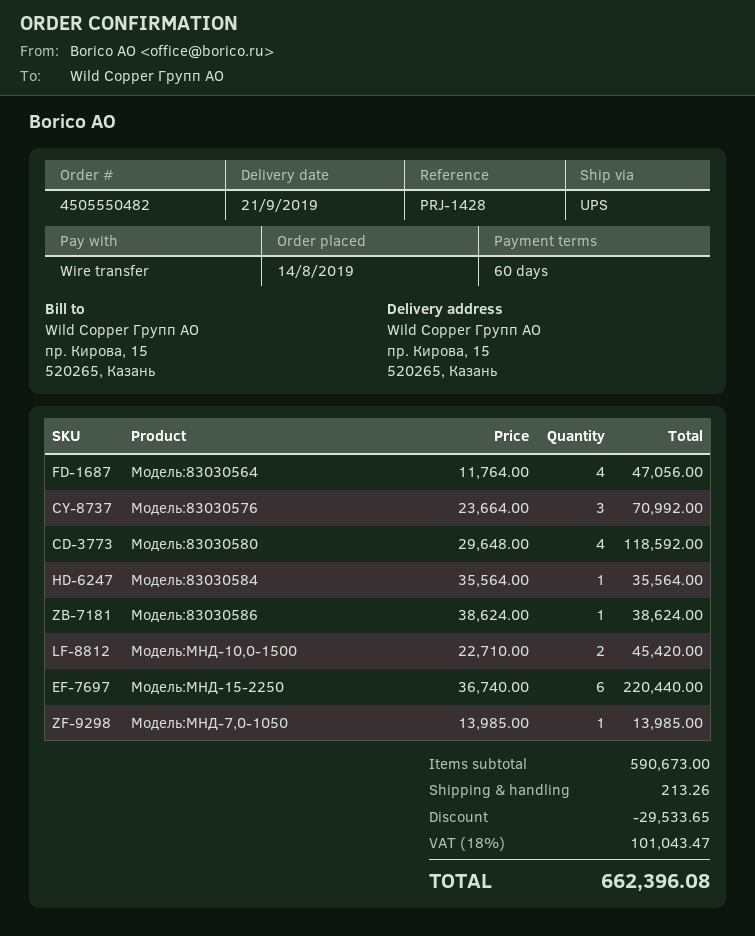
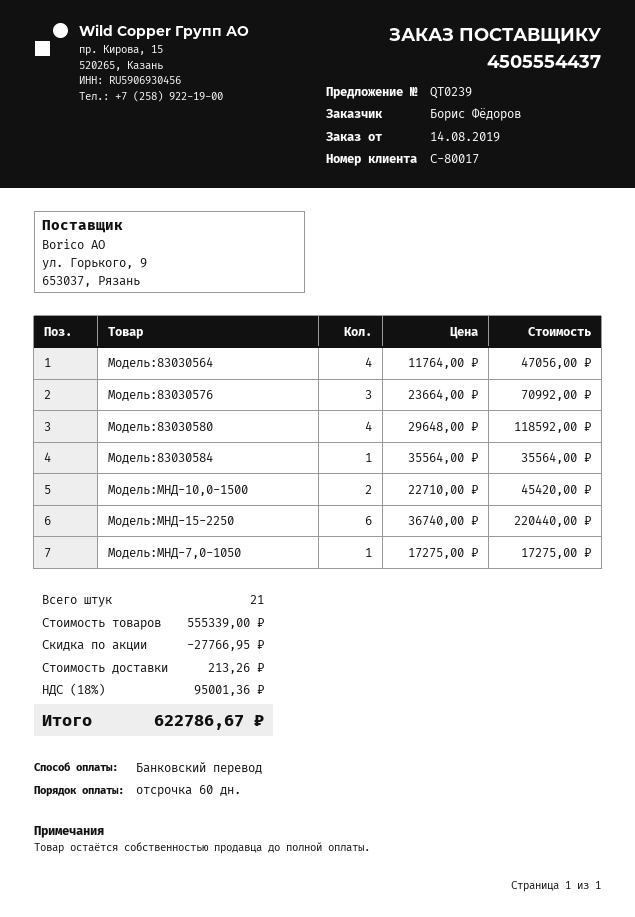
order number: 4505550482 -> 4505554437
Модель:83030586: 1 x 38624.00 = 38624.00 -> none
Модель:МНД-7,0-1050: 1 x 13985.00 = 13985.00 -> 1 x 17275.00 = 17275.00
subtotal: 590673.00 -> 555339.00
discount: 29533.65 -> 27766.95
tax: 18% = 101043.47 -> 18% = 95001.36
total: 662396.08 -> 622786.67

